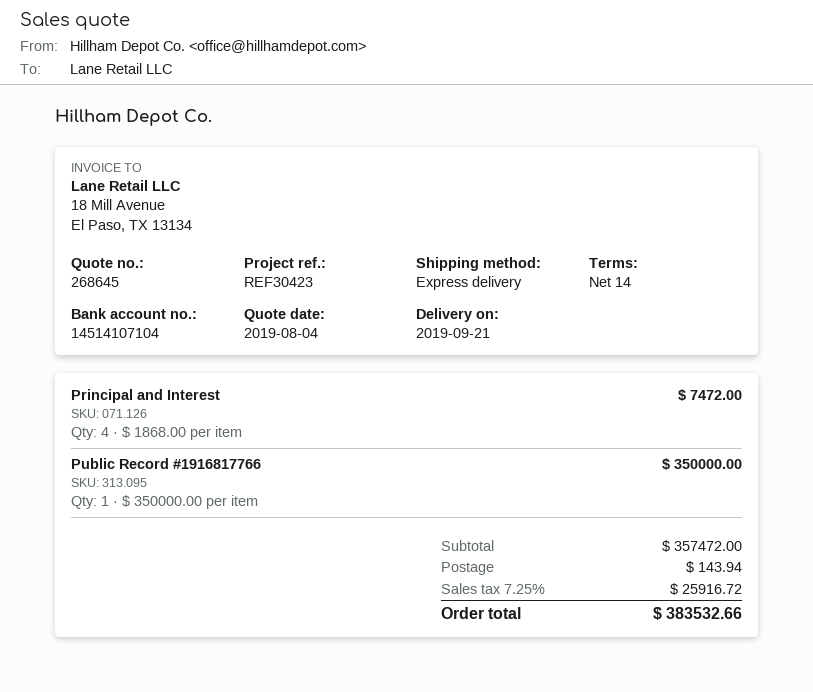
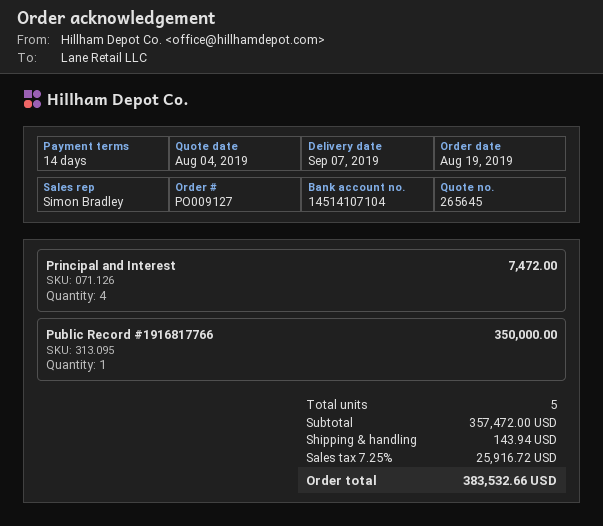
quote number: 268645 -> 265645
delivery date: 2019-09-21 -> 2019-09-07

